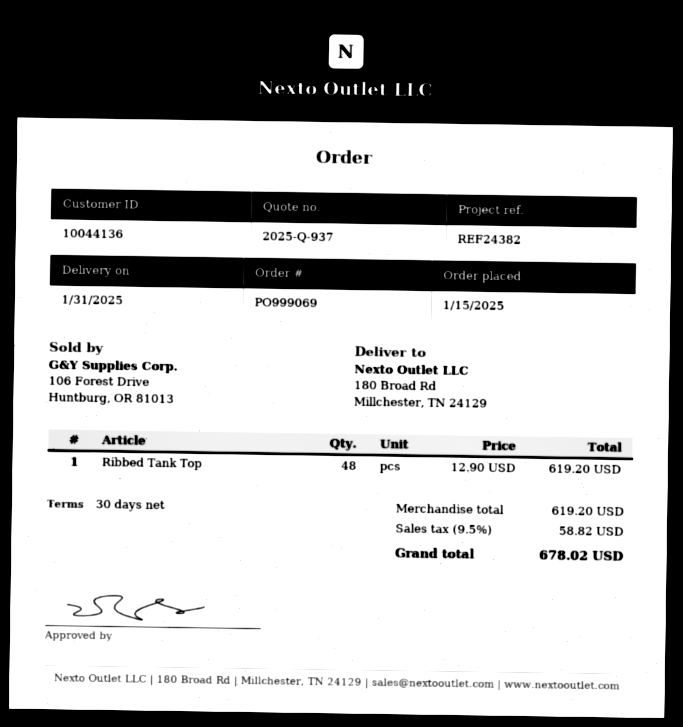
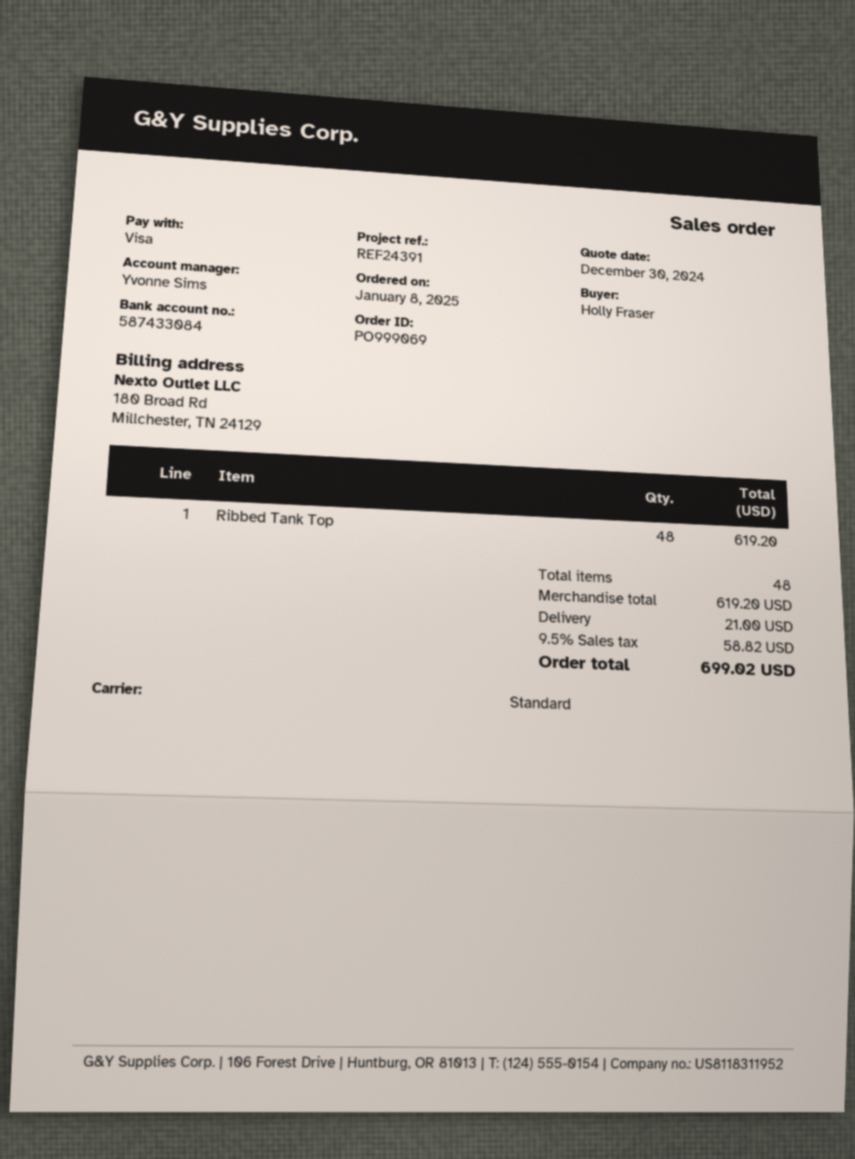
order date: 2025-01-15 -> 2025-01-08
reference: REF24382 -> REF24391
shipping: none -> 21.00
total: 678.02 -> 699.02

